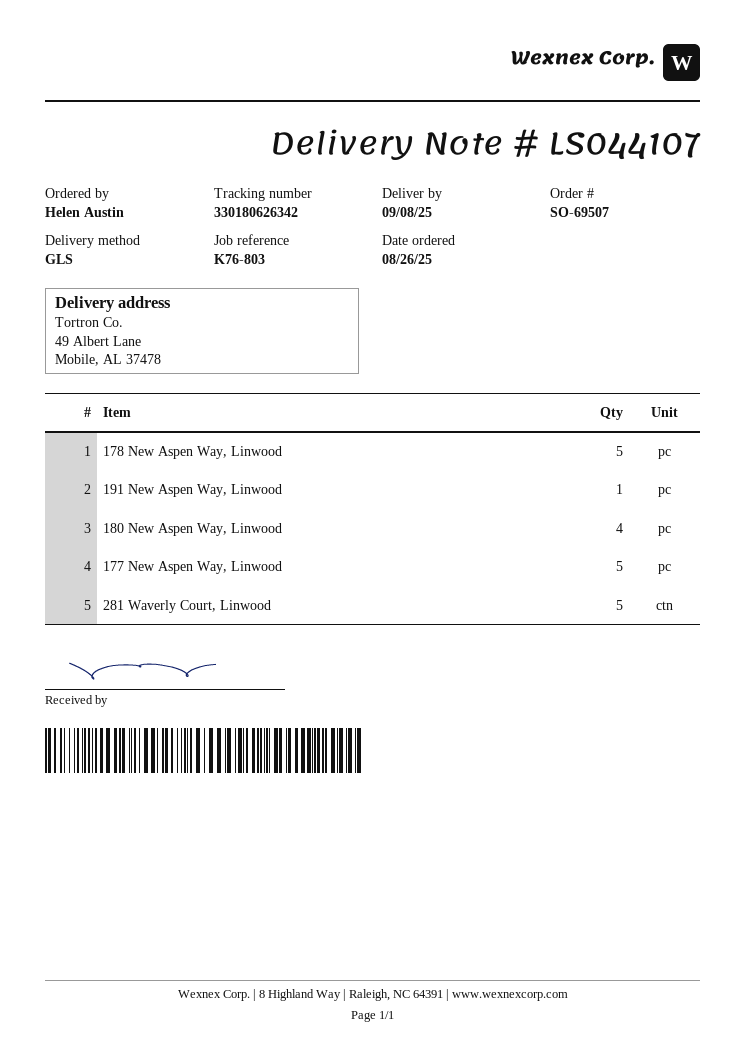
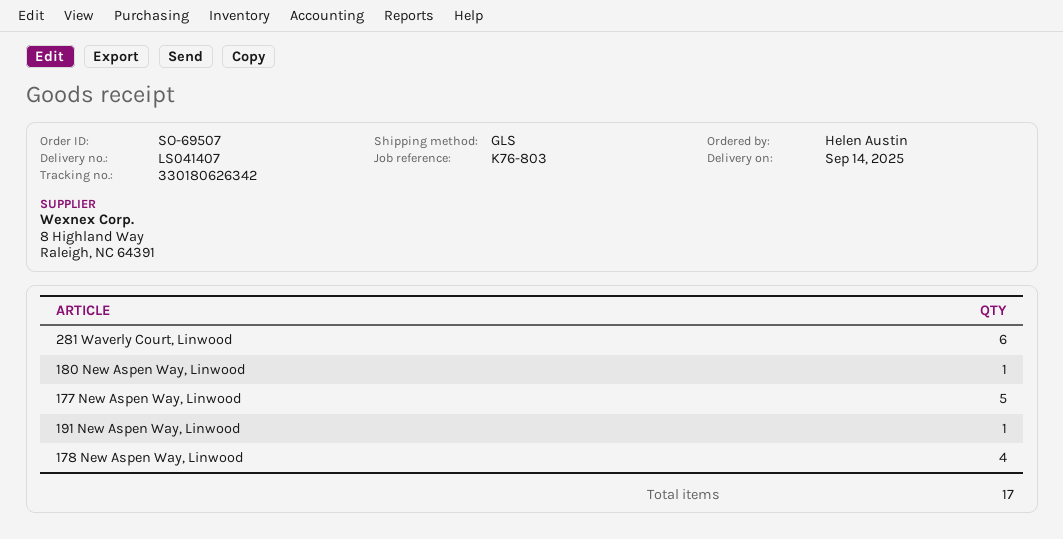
delivery note number: LS044107 -> LS041407
delivery date: 2025-09-08 -> 2025-09-14
178 New Aspen Way, Linwood: 5 -> 4
180 New Aspen Way, Linwood: 4 -> 1
281 Waverly Court, Linwood: 5 -> 6

